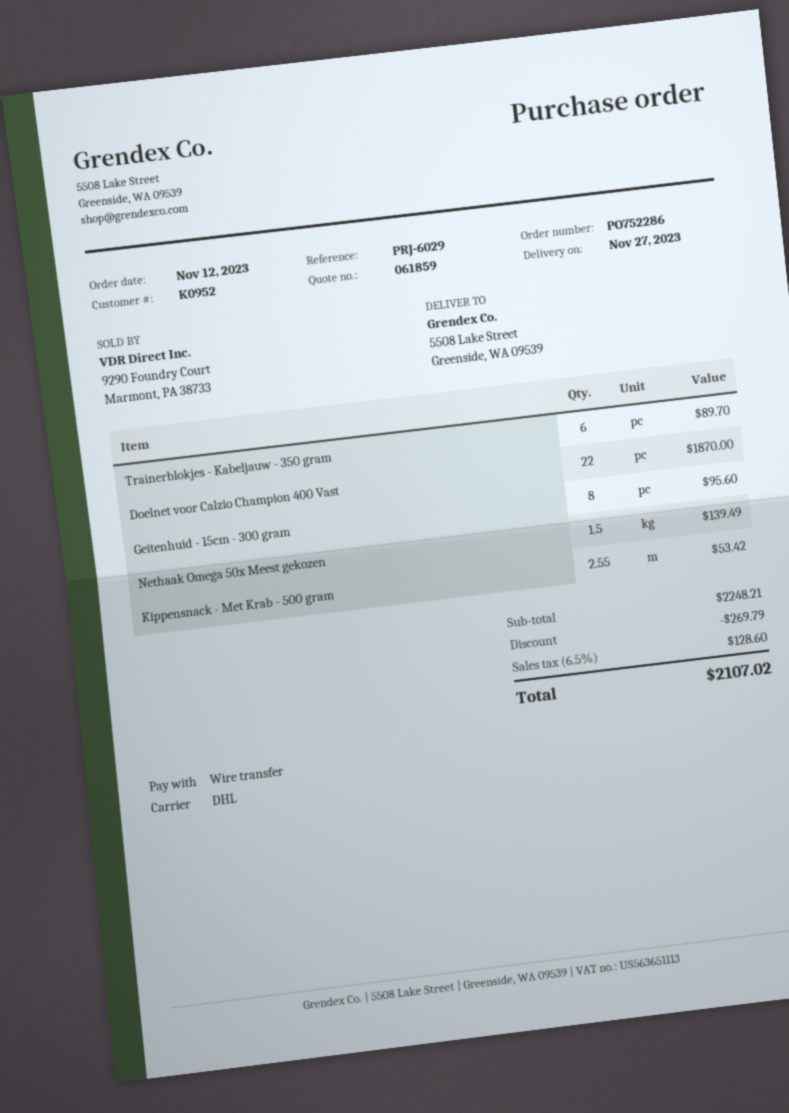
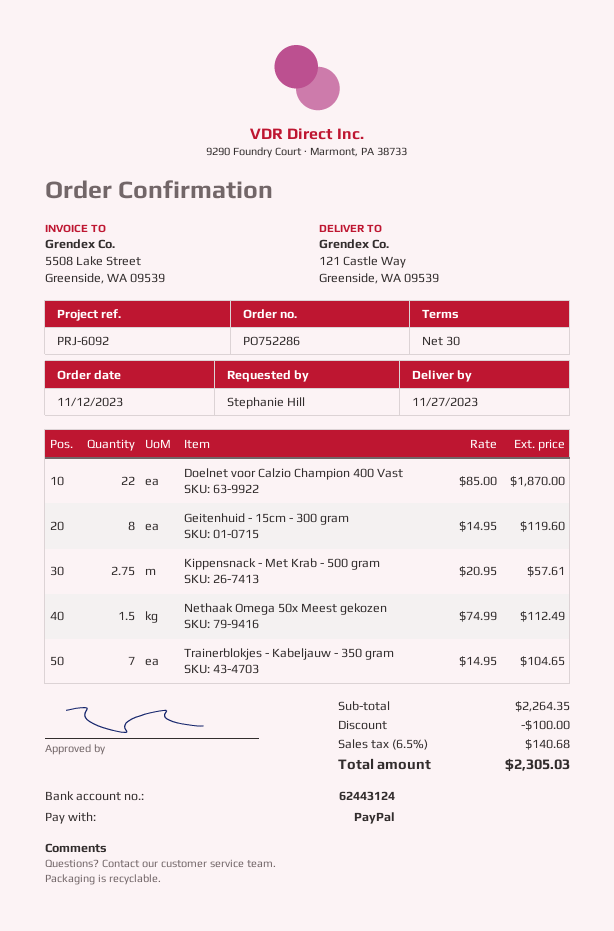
reference: PRJ-6029 -> PRJ-6092
payment method: bank transfer -> PayPal
ship to: 5508 Lake Street, Greenside, WA 09539 -> 121 Castle Way, Greenside, WA 09539
Trainerblokjes - Kabeljauw - 350 gram: 6 for 89.70 -> 7 for 104.65
Geitenhuid - 15cm - 300 gram: 8 for 95.60 -> 8 for 119.60
Nethaak Omega 50x Meest gekozen: 1.5 for 139.49 -> 1.5 for 112.49
Kippensnack - Met Krab - 500 gram: 2.55 for 53.42 -> 2.75 for 57.61
subtotal: 2248.21 -> 2264.35
discount: 269.79 -> 100.00
tax: 6.5% = 128.60 -> 6.5% = 140.68
total: 2107.02 -> 2305.03

